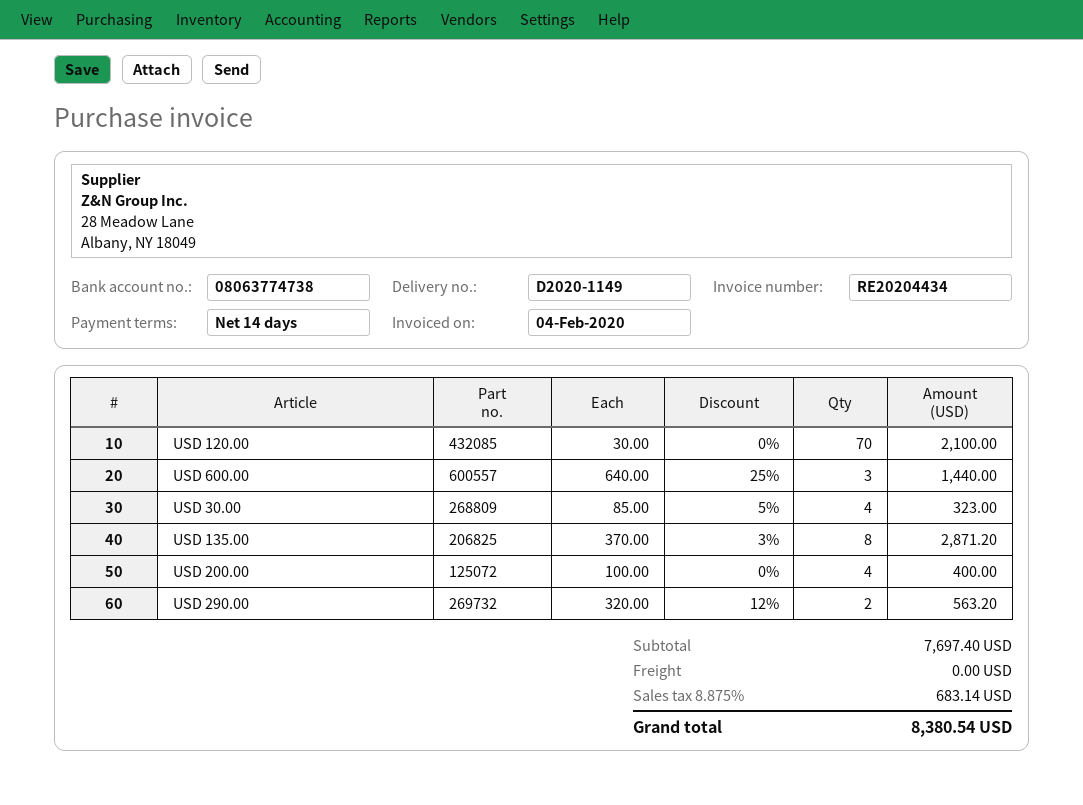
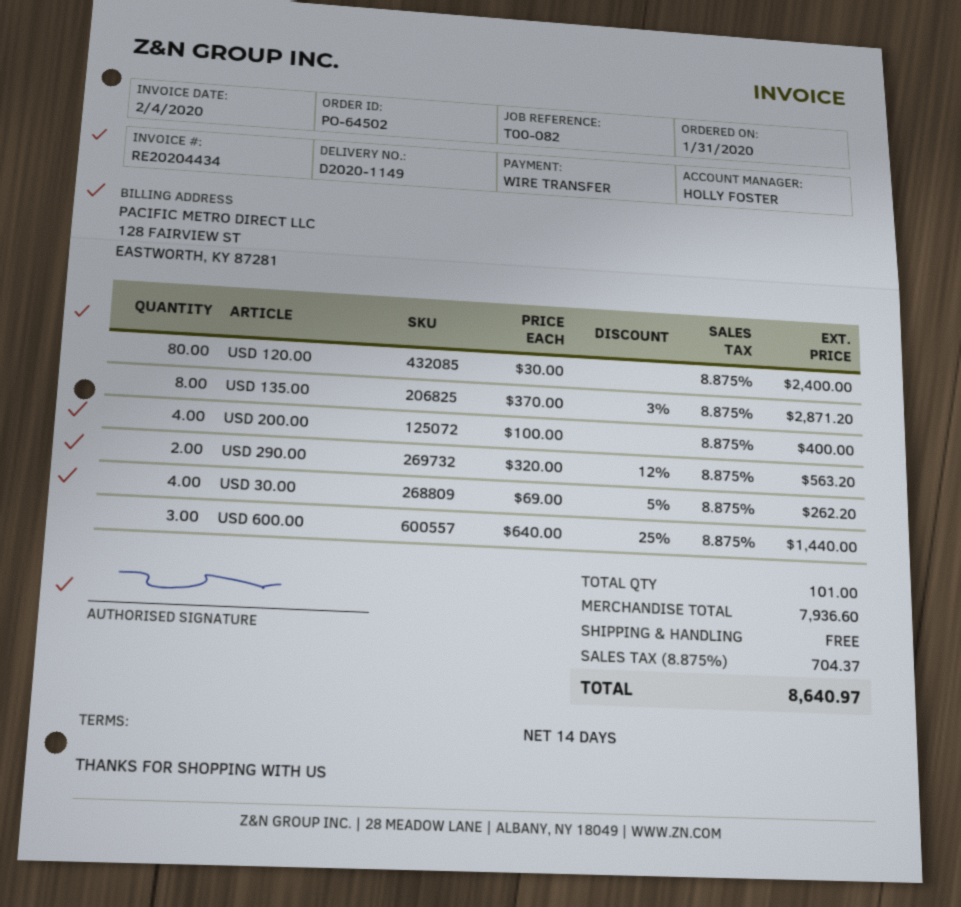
USD 120.00: 70 x 30.00 = 2100.00 -> 80 x 30.00 = 2400.00
USD 30.00: 4 x 85.00 - 5% = 323.00 -> 4 x 69.00 - 5% = 262.20
subtotal: 7697.40 -> 7936.60
tax: 8.875% = 683.14 -> 8.875% = 704.37
total: 8380.54 -> 8640.97

